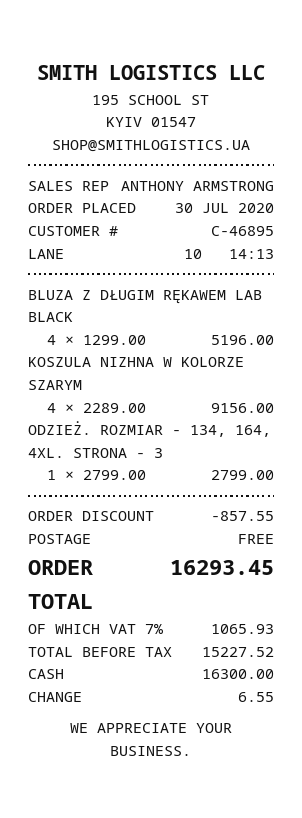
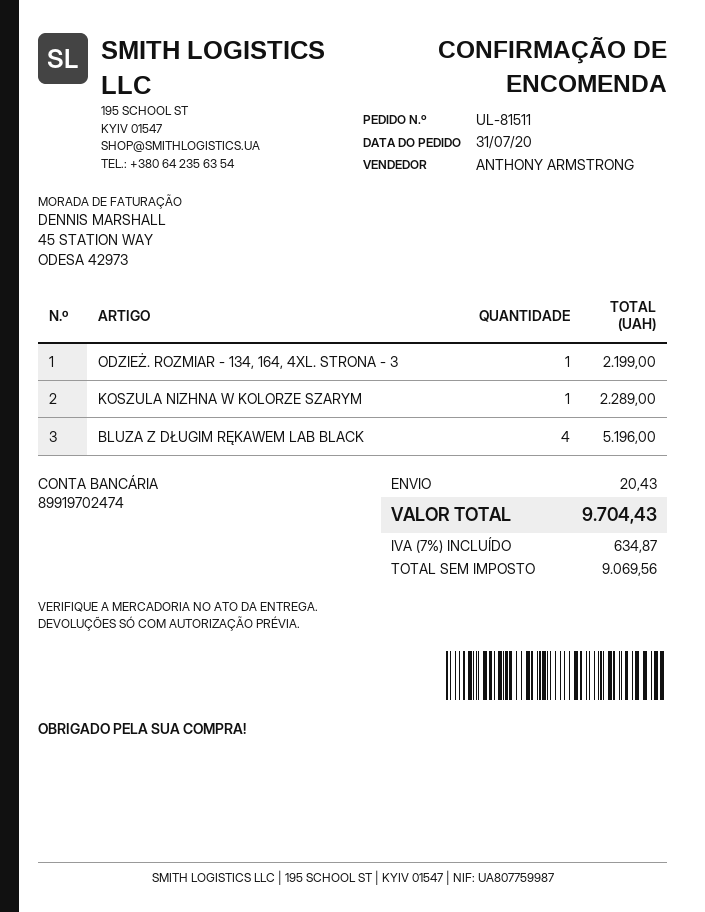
order date: 2020-07-30 -> 2020-07-31
KOSZULA NIZHNA W KOLORZE SZARYM: 4 for 9156.00 -> 1 for 2289.00
ODZIEŻ. ROZMIAR - 134, 164, 4XL. STRONA - 3: 1 for 2799.00 -> 1 for 2199.00
discount: 857.55 -> none
shipping: 0.00 -> 20.43
net: 15227.52 -> 9069.56
tax: 7% = 1065.93 -> 7% = 634.87
total: 16293.45 -> 9704.43

